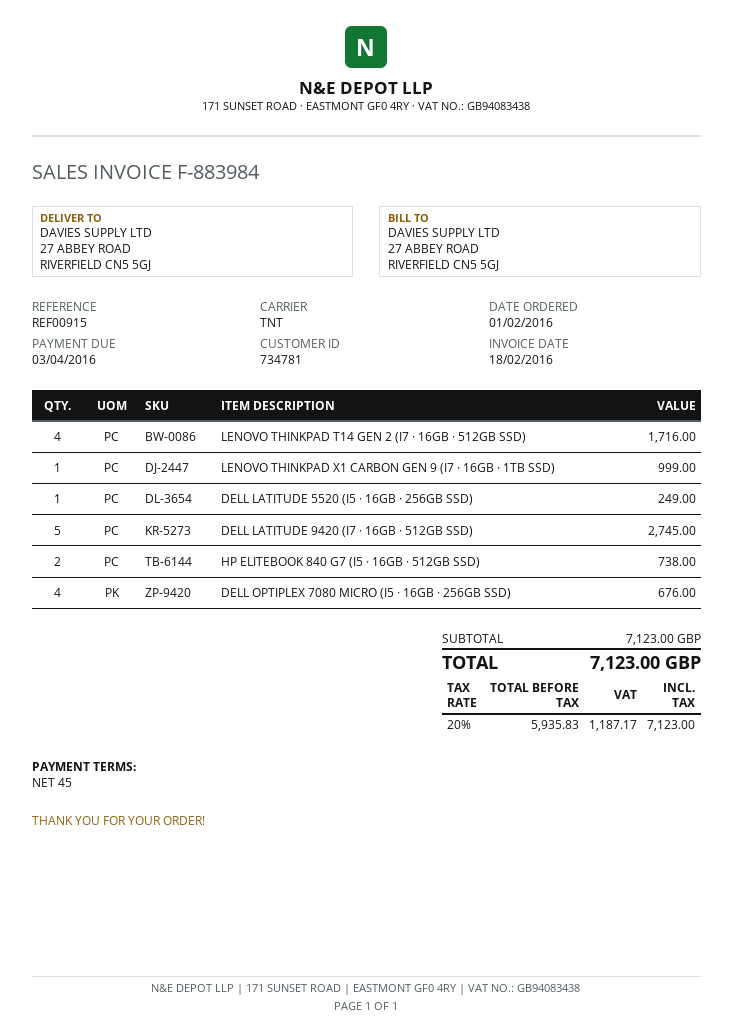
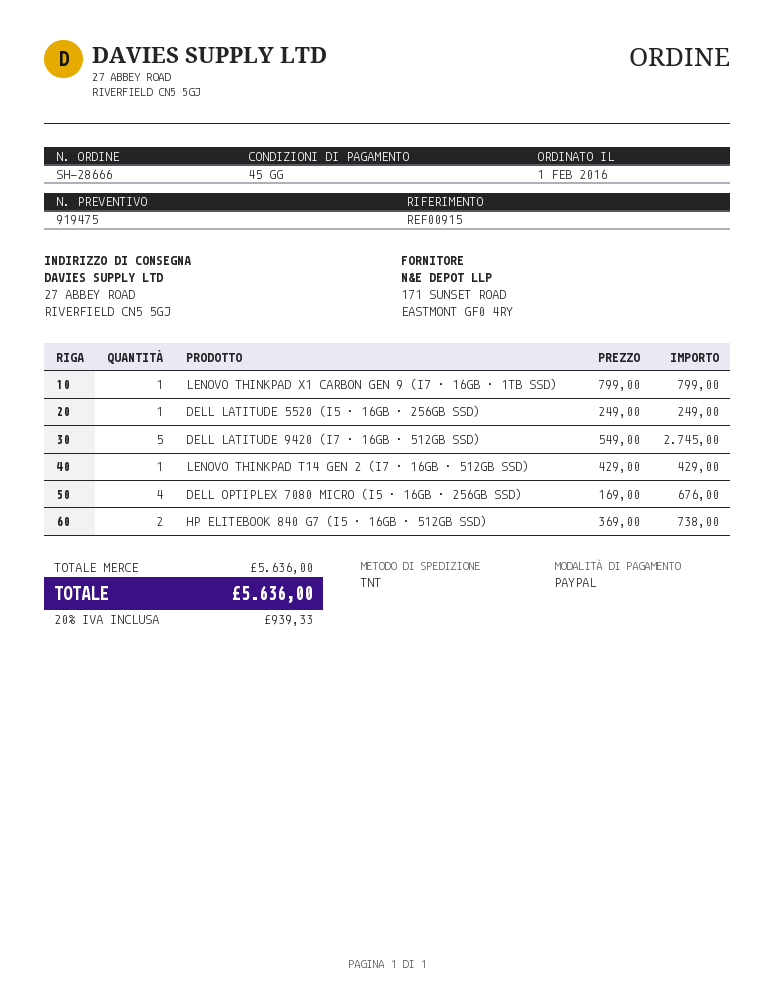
LENOVO THINKPAD T14 GEN 2 (I7 · 16GB · 512GB SSD): 4 for 1716.00 -> 1 for 429.00
LENOVO THINKPAD X1 CARBON GEN 9 (I7 · 16GB · 1TB SSD): 1 for 999.00 -> 1 for 799.00
subtotal: 7123.00 -> 5636.00
tax: 20% = 1187.17 -> 20% = 939.33
total: 7123.00 -> 5636.00

